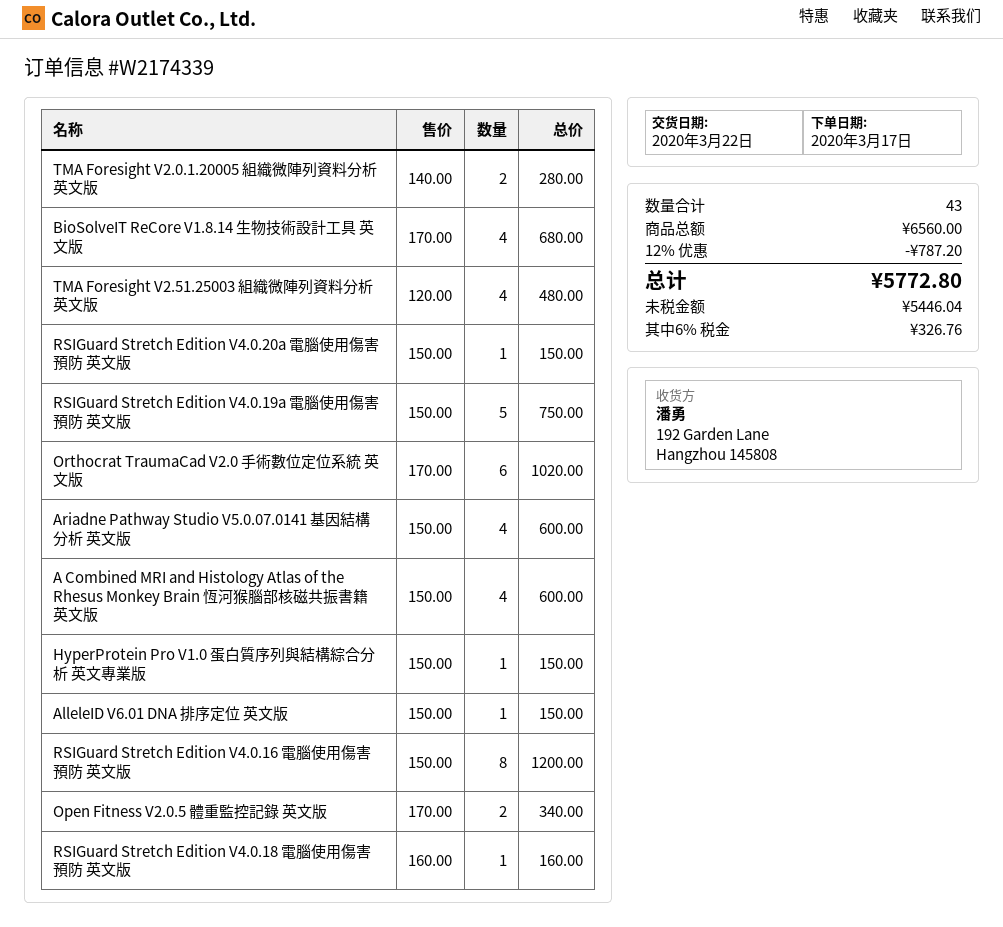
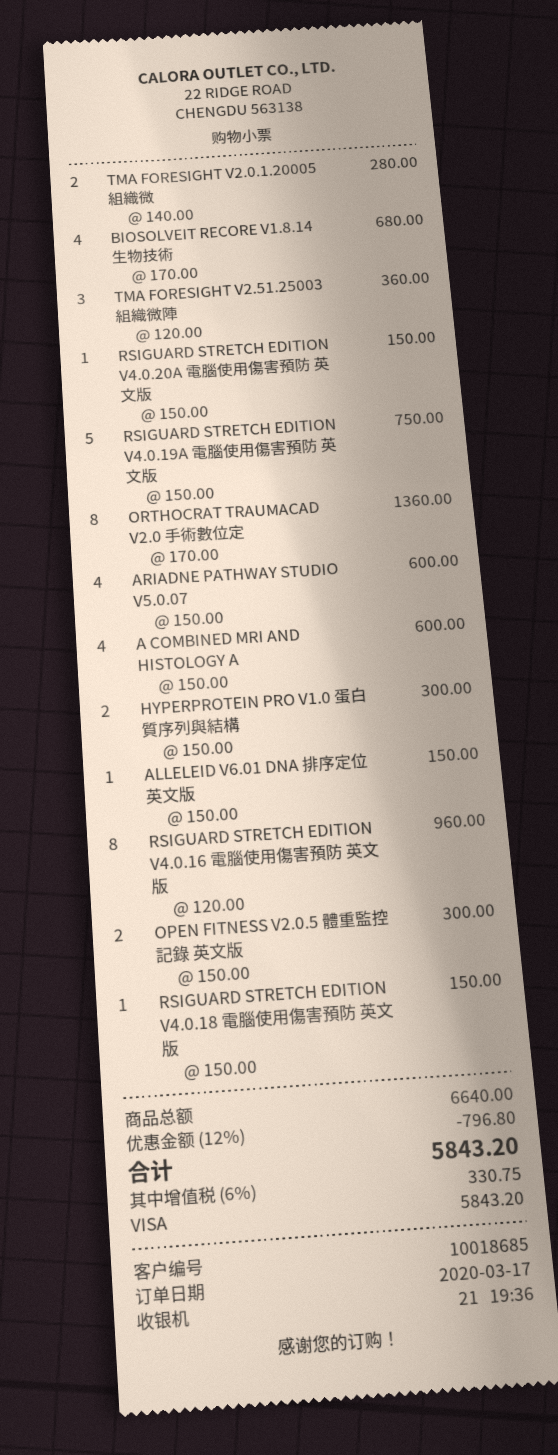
TMA Foresight V2.51.25003 組織微陣列資料分析 英文版: 4 x 120.00 = 480.00 -> 3 x 120.00 = 360.00
Orthocrat TraumaCad V2.0 手術數位定位系統 英文版: 6 x 170.00 = 1020.00 -> 8 x 170.00 = 1360.00
HyperProtein Pro V1.0 蛋白質序列與結構綜合分析 英文專業版: 1 x 150.00 = 150.00 -> 2 x 150.00 = 300.00
RSIGuard Stretch Edition V4.0.16 電腦使用傷害預防 英文版: 8 x 150.00 = 1200.00 -> 8 x 120.00 = 960.00
Open Fitness V2.0.5 體重監控記錄 英文版: 2 x 170.00 = 340.00 -> 2 x 150.00 = 300.00
RSIGuard Stretch Edition V4.0.18 電腦使用傷害預防 英文版: 1 x 160.00 = 160.00 -> 1 x 150.00 = 150.00
subtotal: 6560.00 -> 6640.00
discount: 12% = 787.20 -> 12% = 796.80
tax: 6% = 326.76 -> 6% = 330.75
total: 5772.80 -> 5843.20

